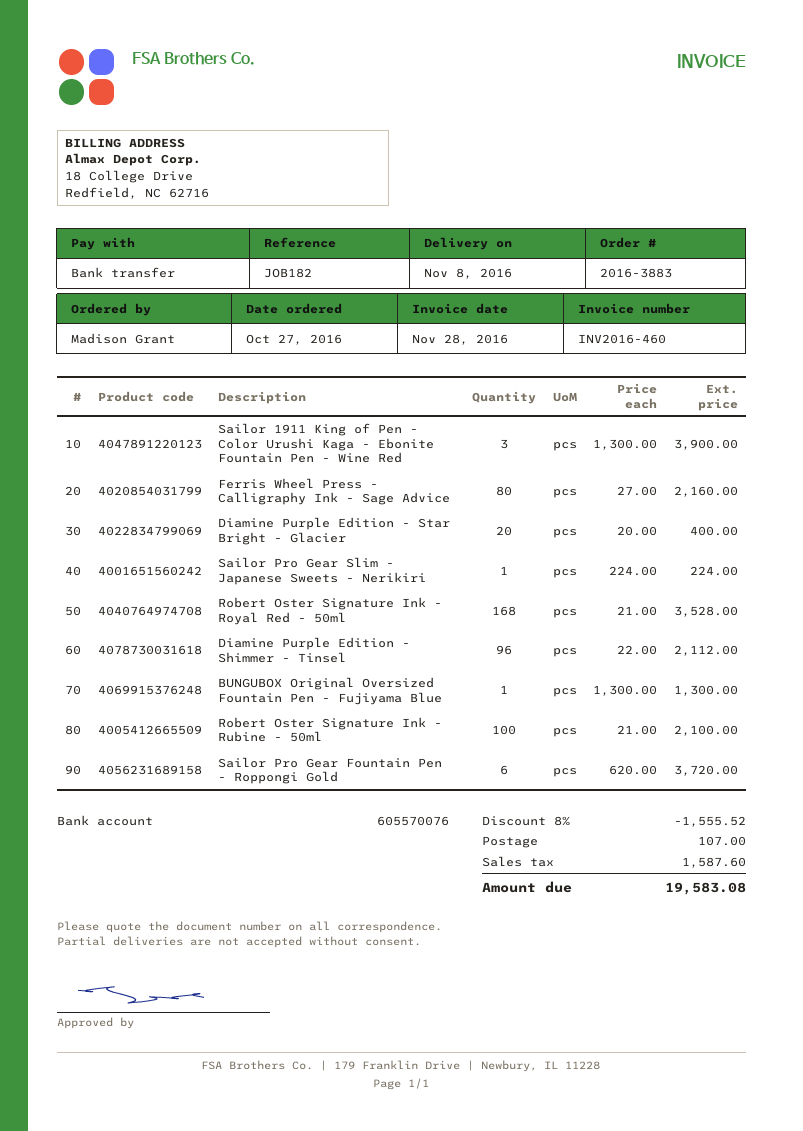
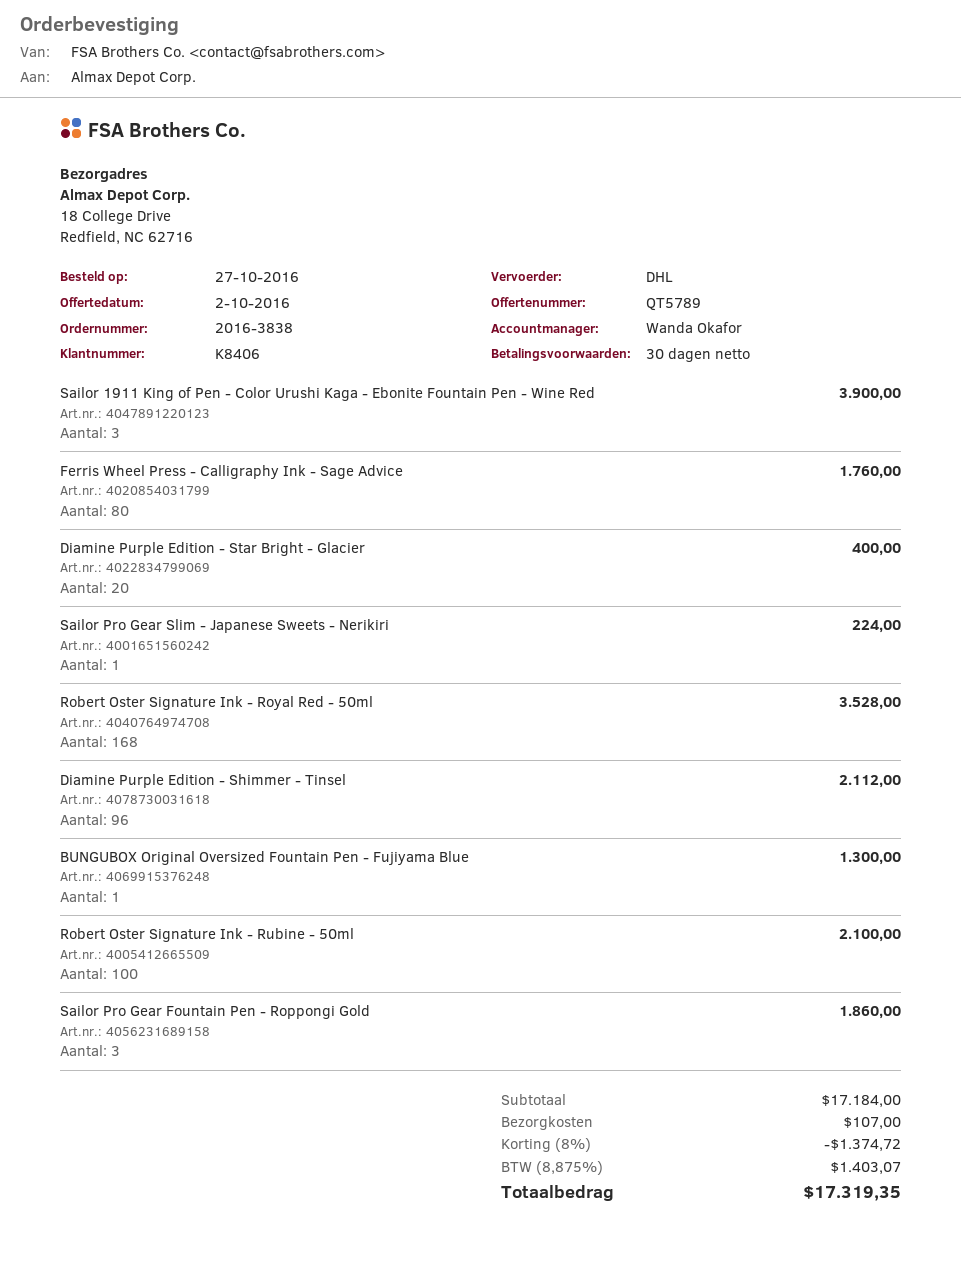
order number: 2016-3883 -> 2016-3838
Ferris Wheel Press - Calligraphy Ink - Sage Advice: 80 for 2160.00 -> 80 for 1760.00
Sailor Pro Gear Fountain Pen - Roppongi Gold: 6 for 3720.00 -> 3 for 1860.00
discount: 8% = 1555.52 -> 8% = 1374.72
tax: 1587.60 -> 1403.07
total: 19583.08 -> 17319.35

